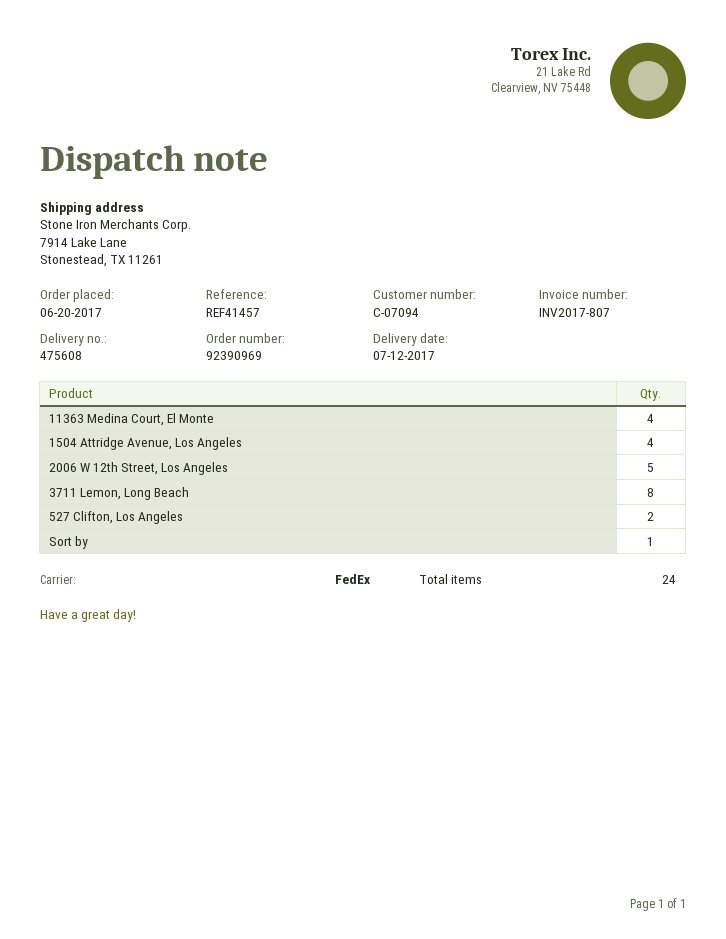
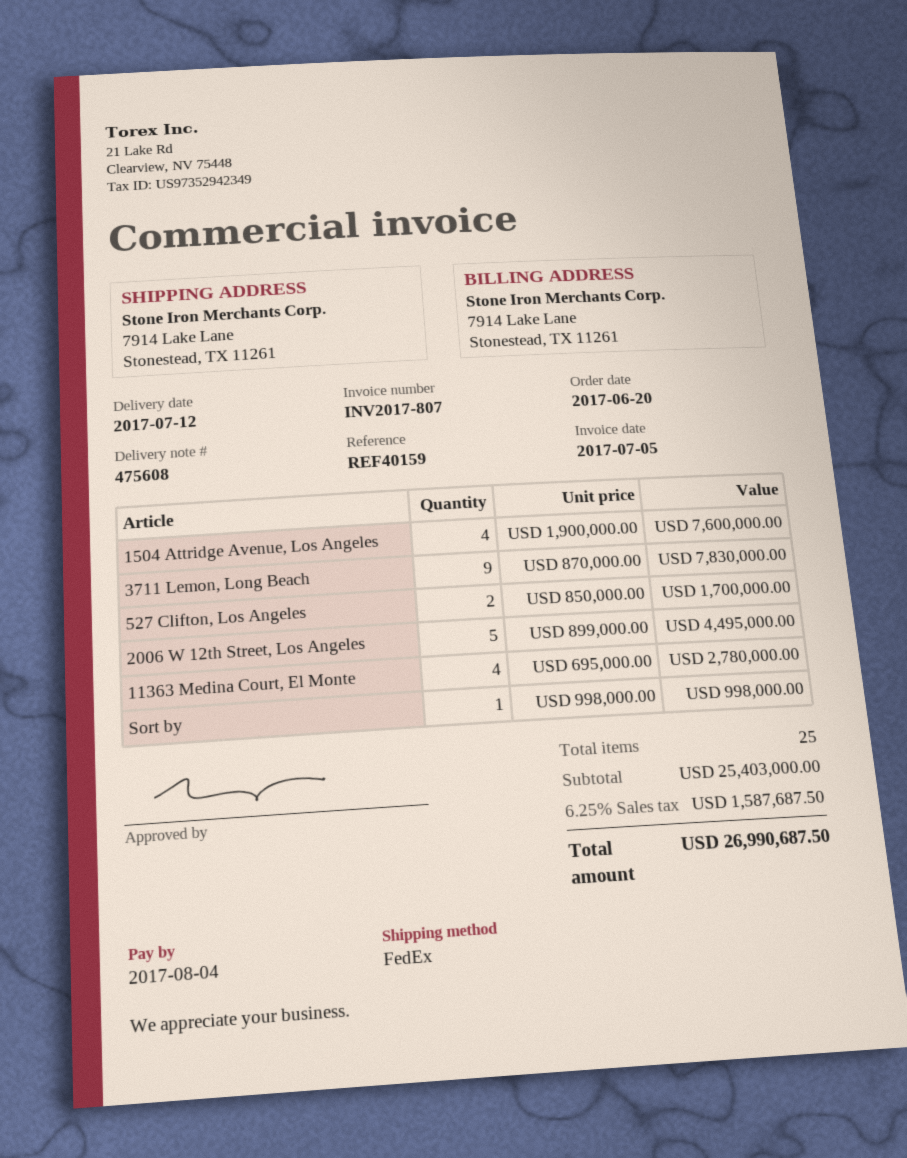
reference: REF41457 -> REF40159
3711 Lemon, Long Beach: 8 -> 9
total quantity: 24 -> 25

